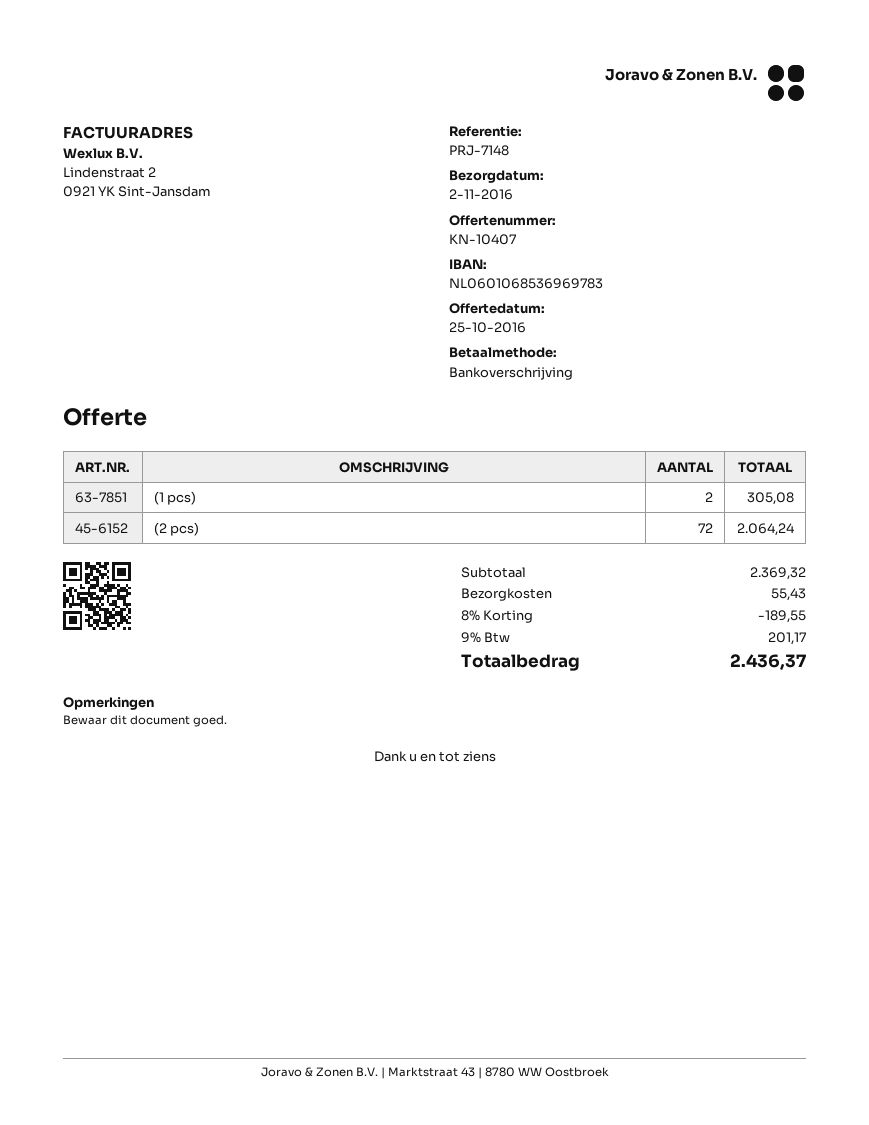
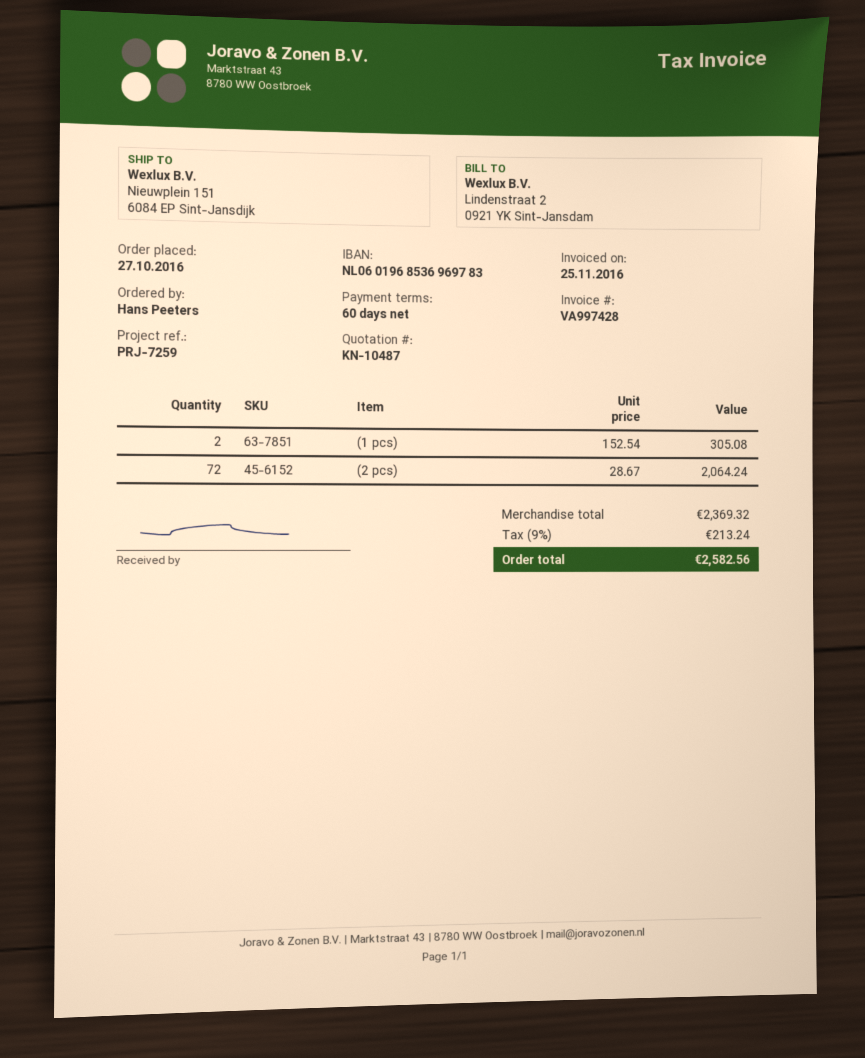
quote number: KN-10407 -> KN-10487
reference: PRJ-7148 -> PRJ-7259
bank account: NL0601068536969783 -> NL0601968536969783
discount: 8% = 189.55 -> none
shipping: 55.43 -> none
tax: 9% = 201.17 -> 9% = 213.24
total: 2436.37 -> 2582.56

